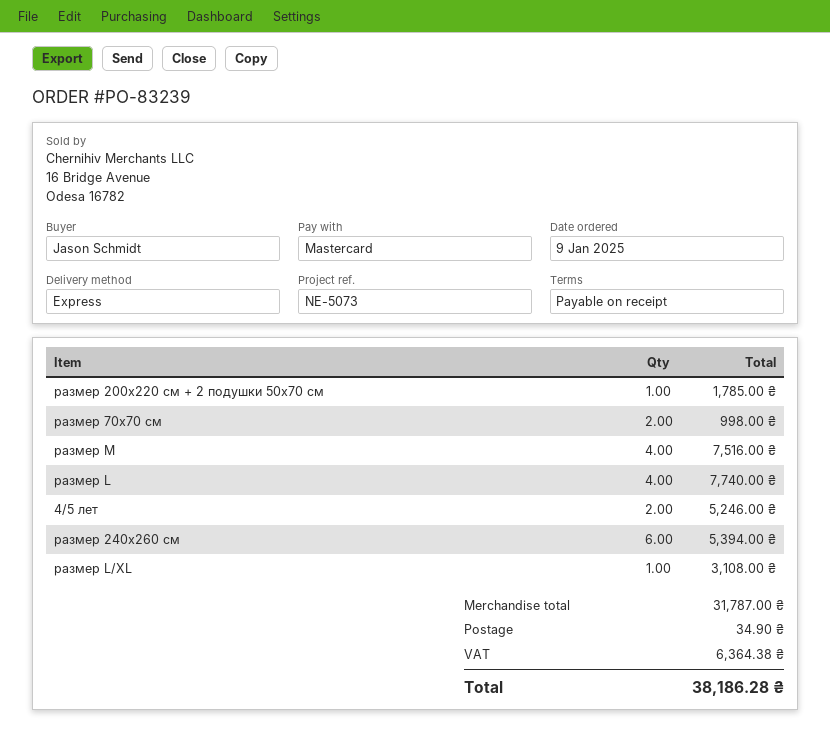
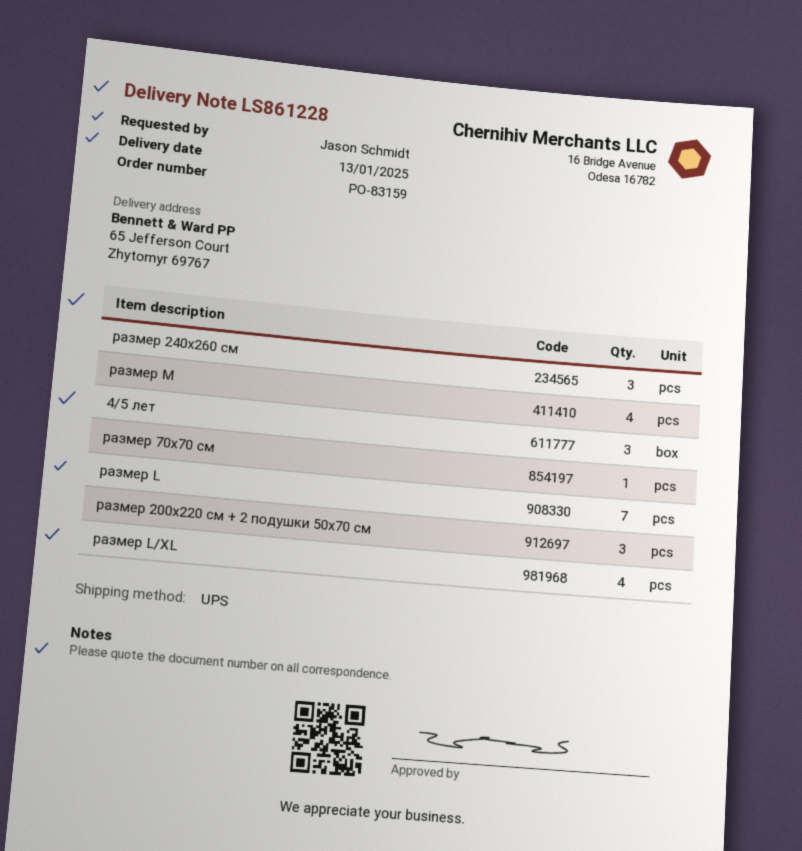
order number: PO-83239 -> PO-83159
shipping method: express -> UPS
размер 200х220 см + 2 подушки 50х70 см: 1 -> 3
размер 70х70 см: 2 -> 1
размер L: 4 -> 7
4/5 лет: 2 -> 3
размер 240х260 см: 6 -> 3
размер L/XL: 1 -> 4

